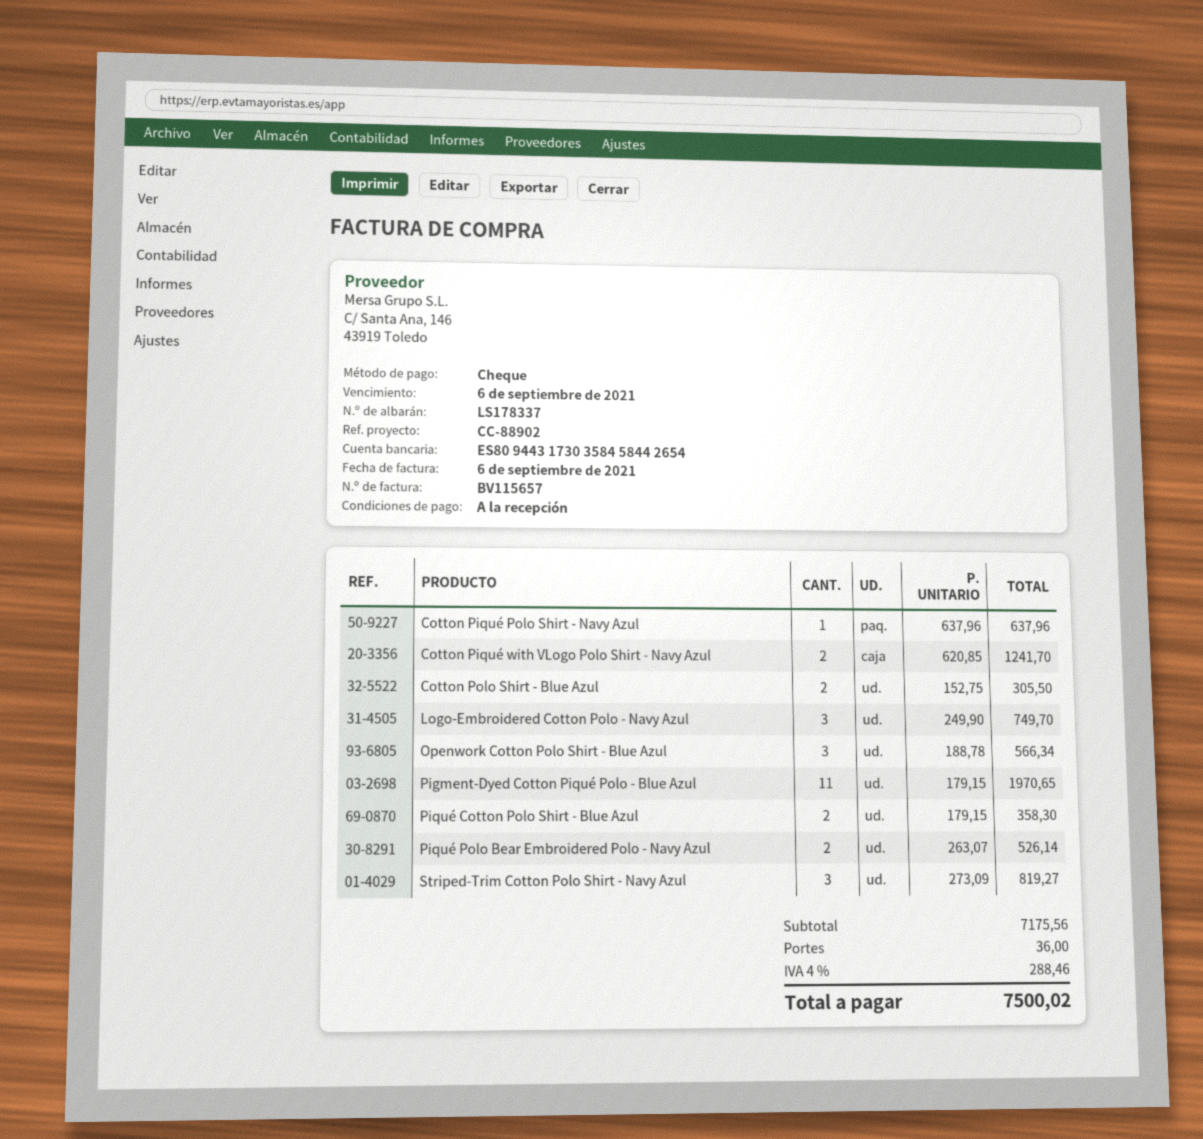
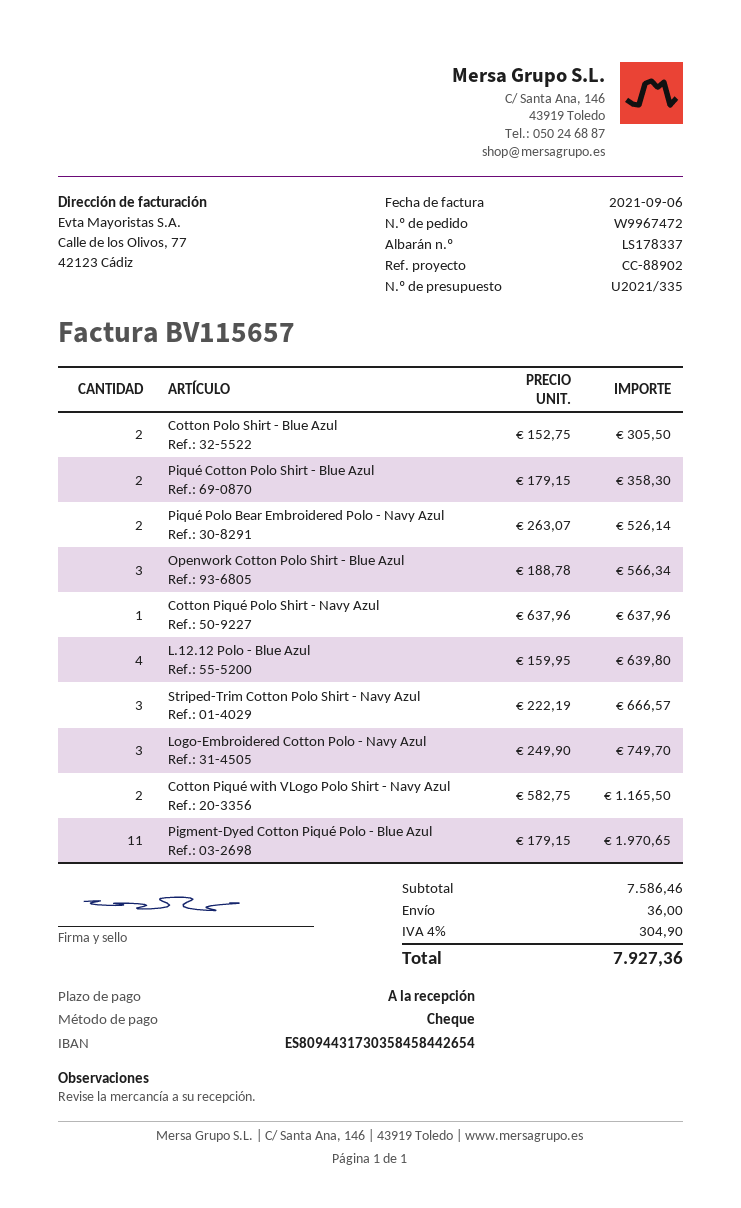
Cotton Piqué with VLogo Polo Shirt - Navy Azul: 2 x 620.85 = 1241.70 -> 2 x 582.75 = 1165.50
Striped-Trim Cotton Polo Shirt - Navy Azul: 3 x 273.09 = 819.27 -> 3 x 222.19 = 666.57
L.12.12 Polo - Blue Azul: none -> 4 x 159.95 = 639.80
subtotal: 7175.56 -> 7586.46
tax: 4% = 288.46 -> 4% = 304.90
total: 7500.02 -> 7927.36

